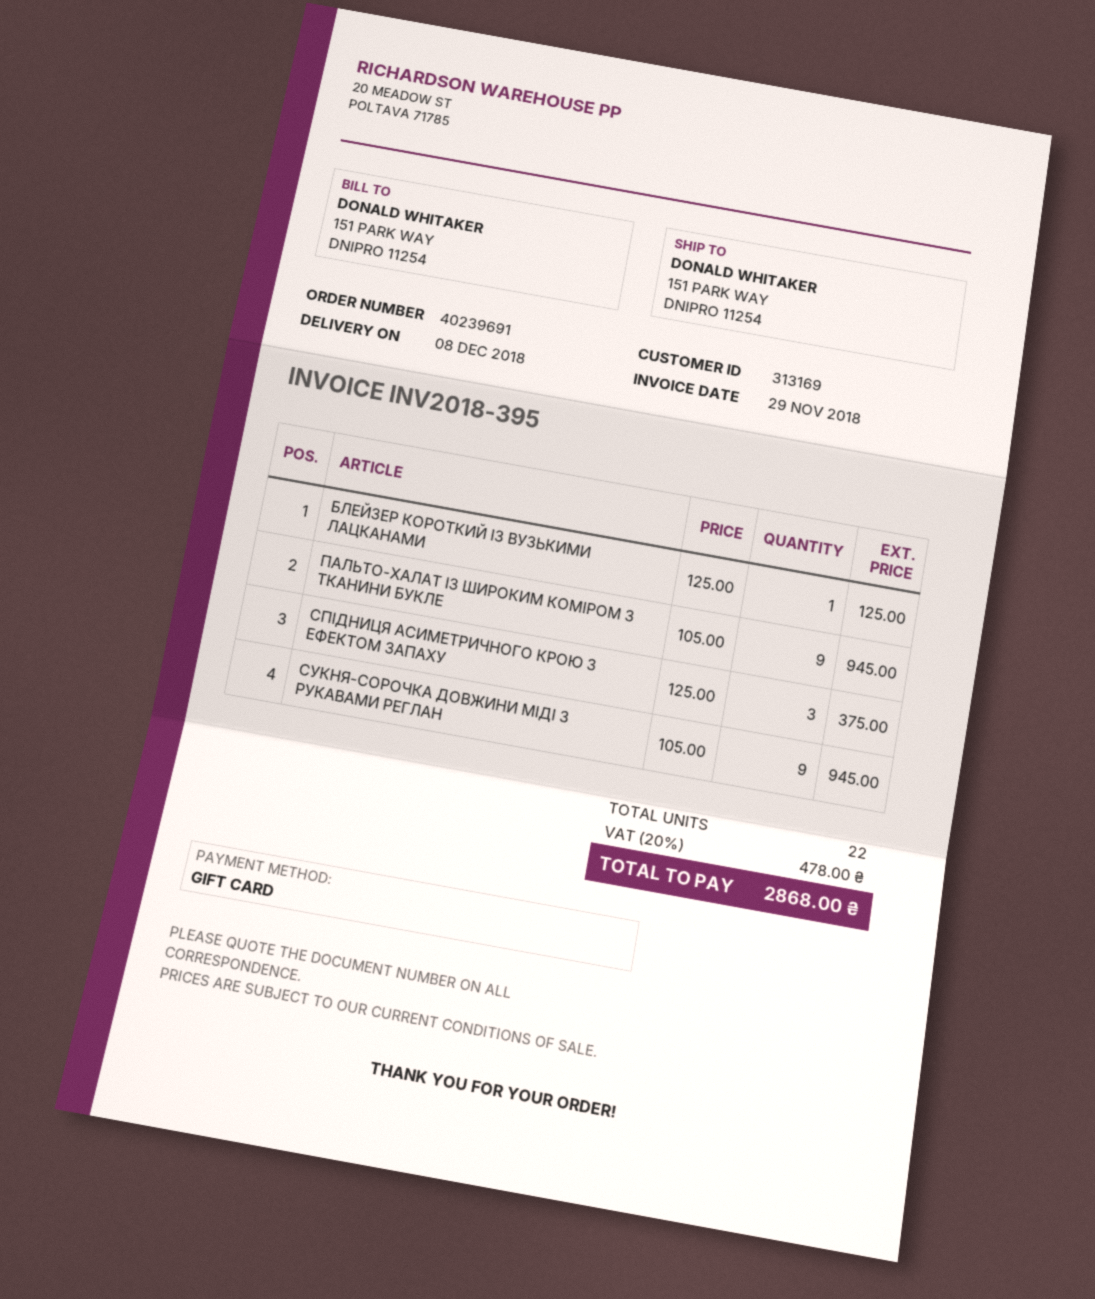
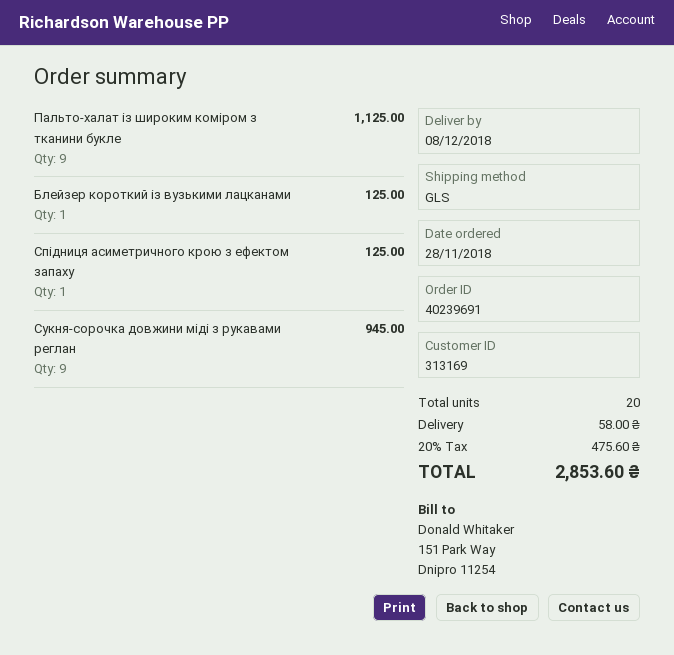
ПАЛЬТО-ХАЛАТ ІЗ ШИРОКИМ КОМІРОМ З ТКАНИНИ БУКЛЕ: 9 for 945.00 -> 9 for 1125.00
СПІДНИЦЯ АСИМЕТРИЧНОГО КРОЮ З ЕФЕКТОМ ЗАПАХУ: 3 for 375.00 -> 1 for 125.00
total quantity: 22 -> 20
shipping: none -> 58.00
tax: 20% = 478.00 -> 20% = 475.60
total: 2868.00 -> 2853.60

